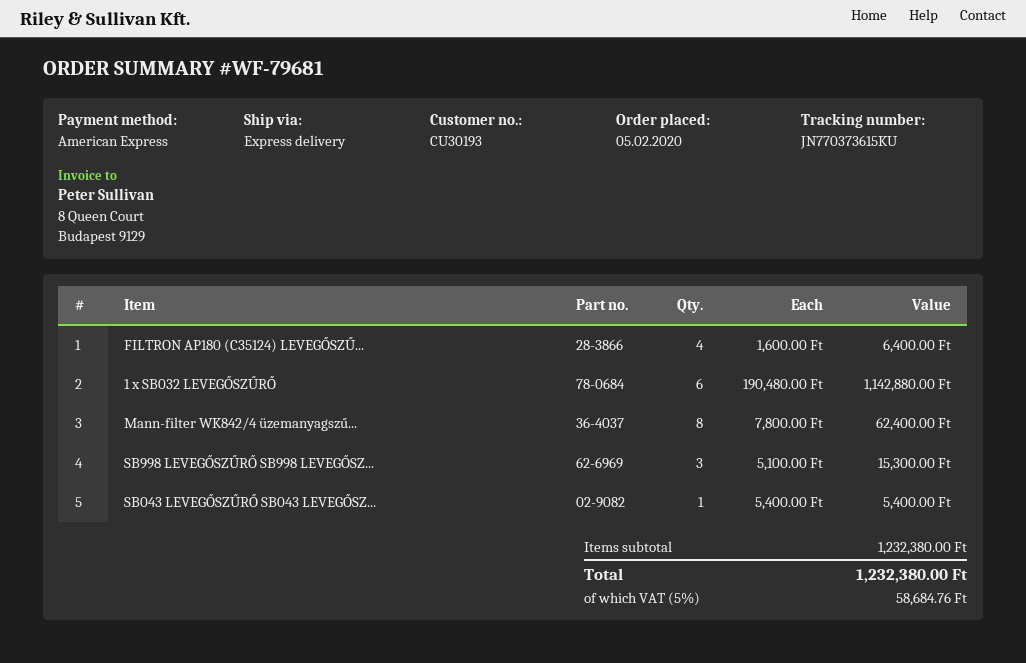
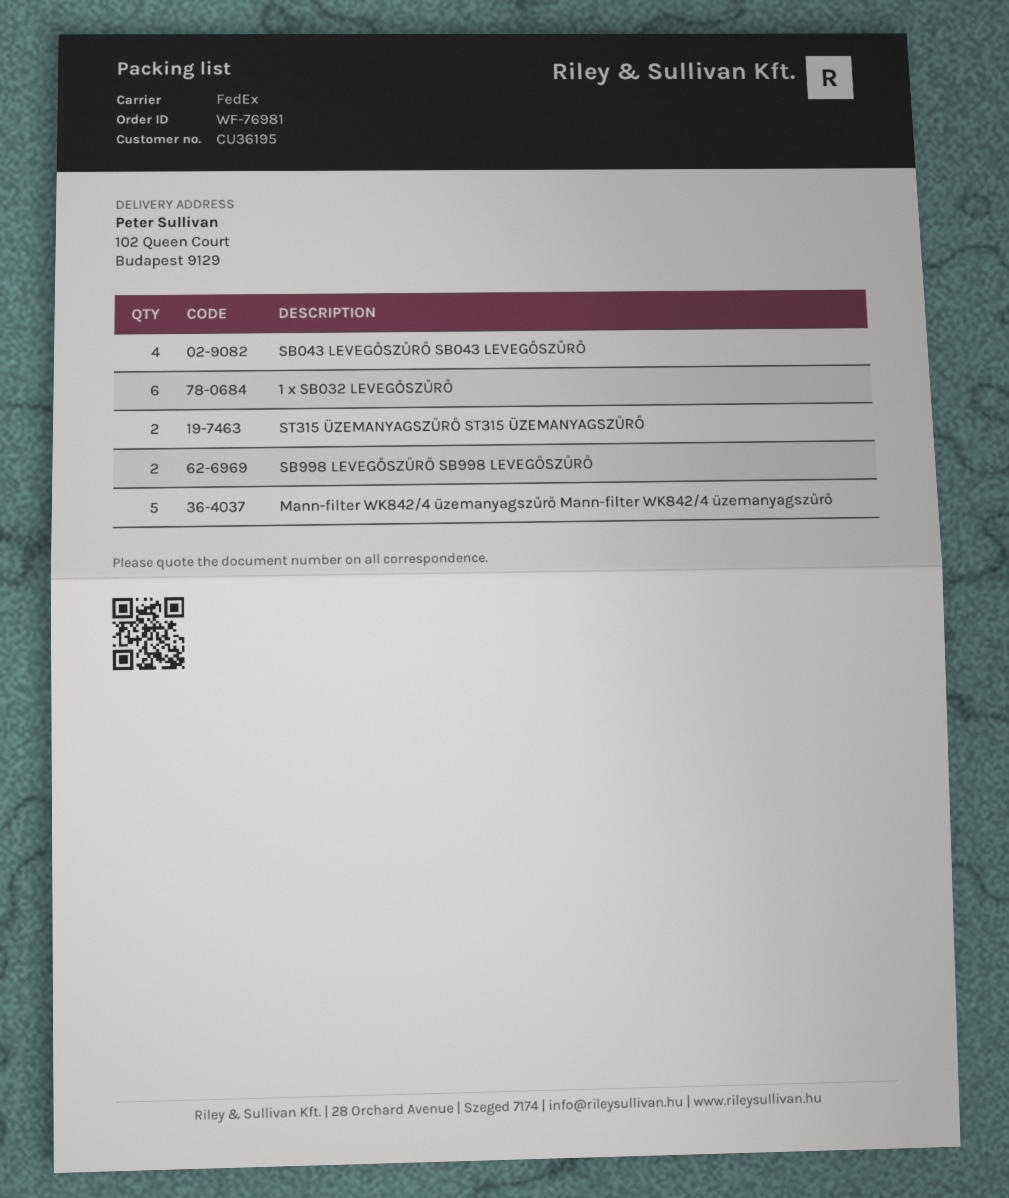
order number: WF-79681 -> WF-76981
customer number: CU30193 -> CU36195
shipping method: express -> FedEx
FILTRON AP180 (C35124) LEVEGŐSZŰ...: 4 -> none
Mann-filter WK842/4 üzemanyagszű...: 8 -> 5
SB998 LEVEGŐSZŰRŐ SB998 LEVEGŐSZ...: 3 -> 2
SB043 LEVEGŐSZŰRŐ SB043 LEVEGŐSZ...: 1 -> 4
ST315 ÜZEMANYAGSZŰRŐ ST315 ÜZEMANYAGSZŰRŐ: none -> 2

